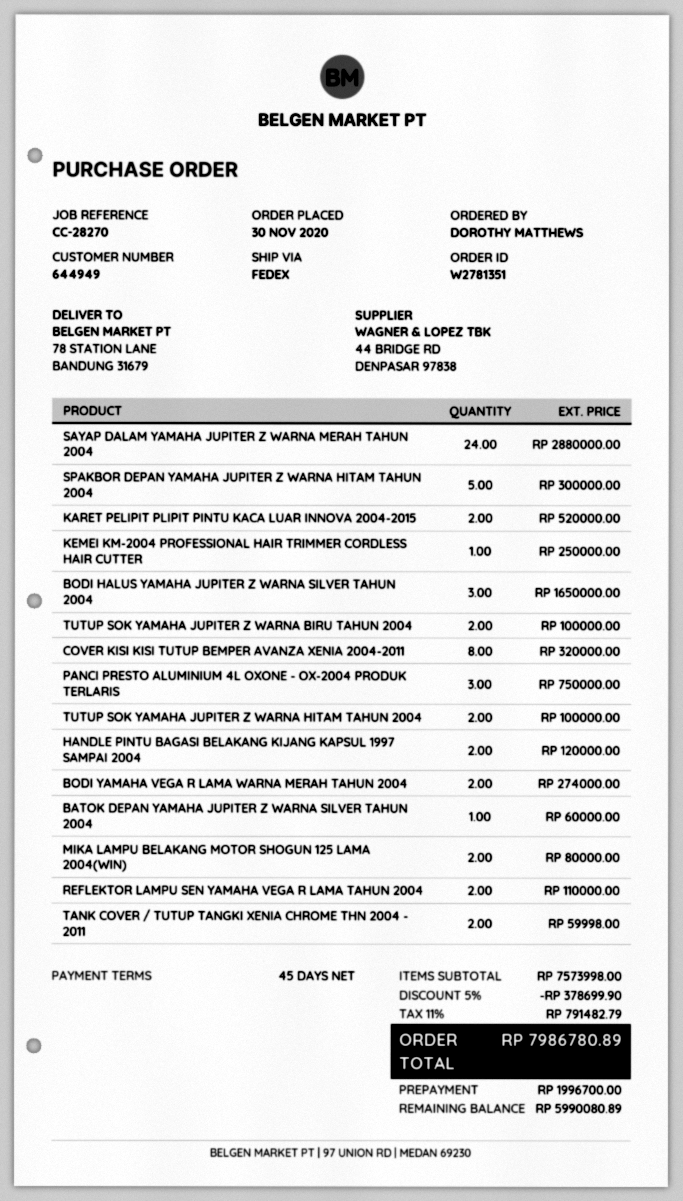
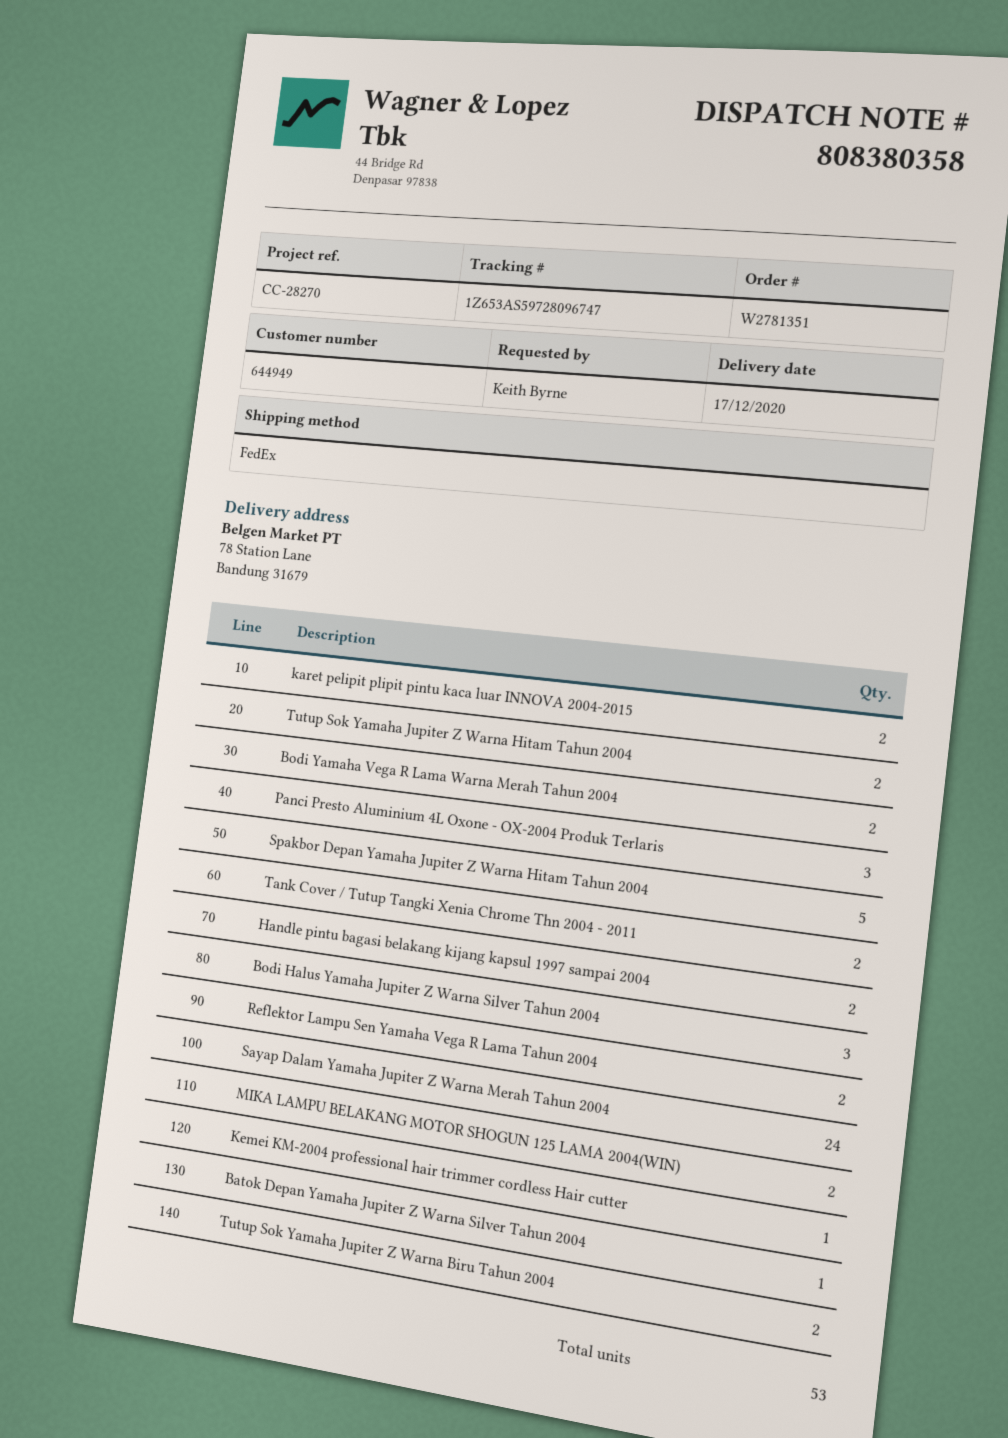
ordered by: DOROTHY MATTHEWS -> Keith Byrne
COVER KISI KISI TUTUP BEMPER AVANZA XENIA 2004-2011: 8 -> none

